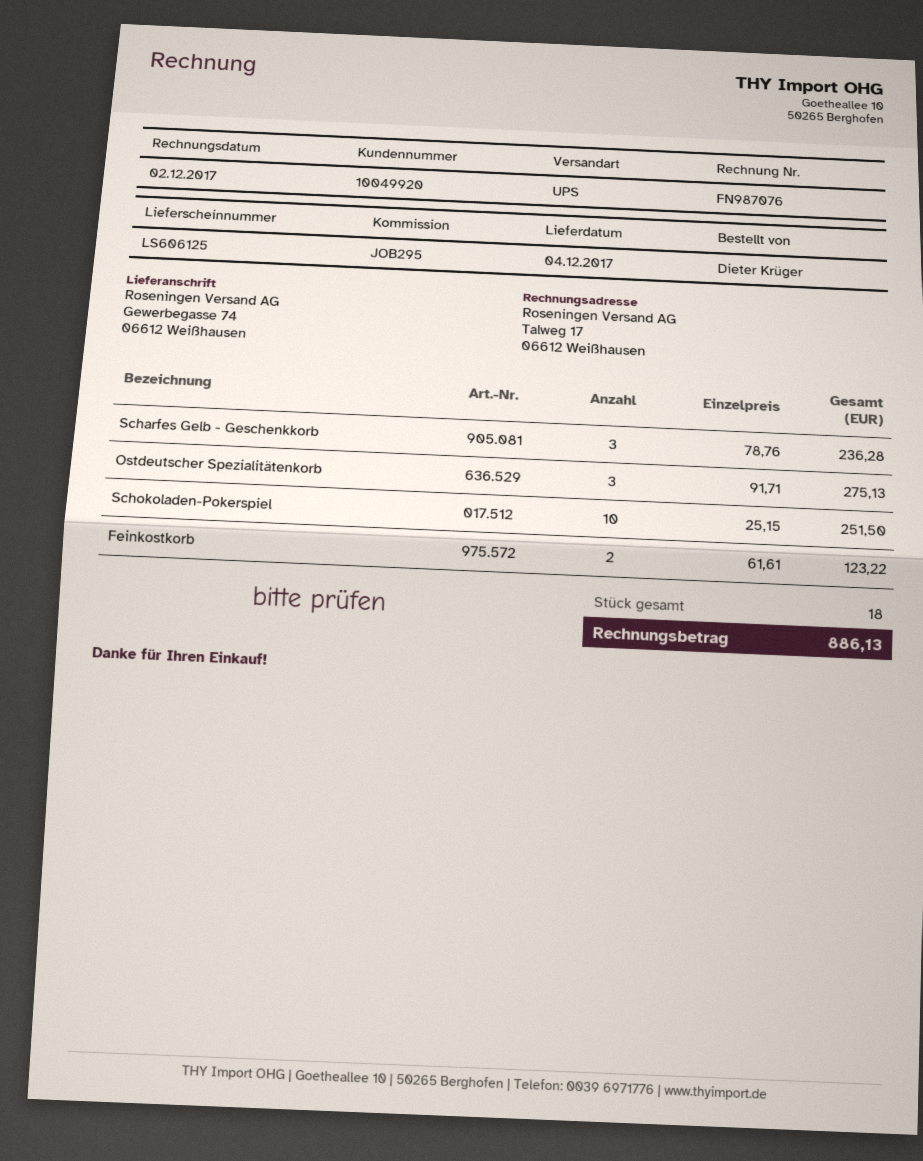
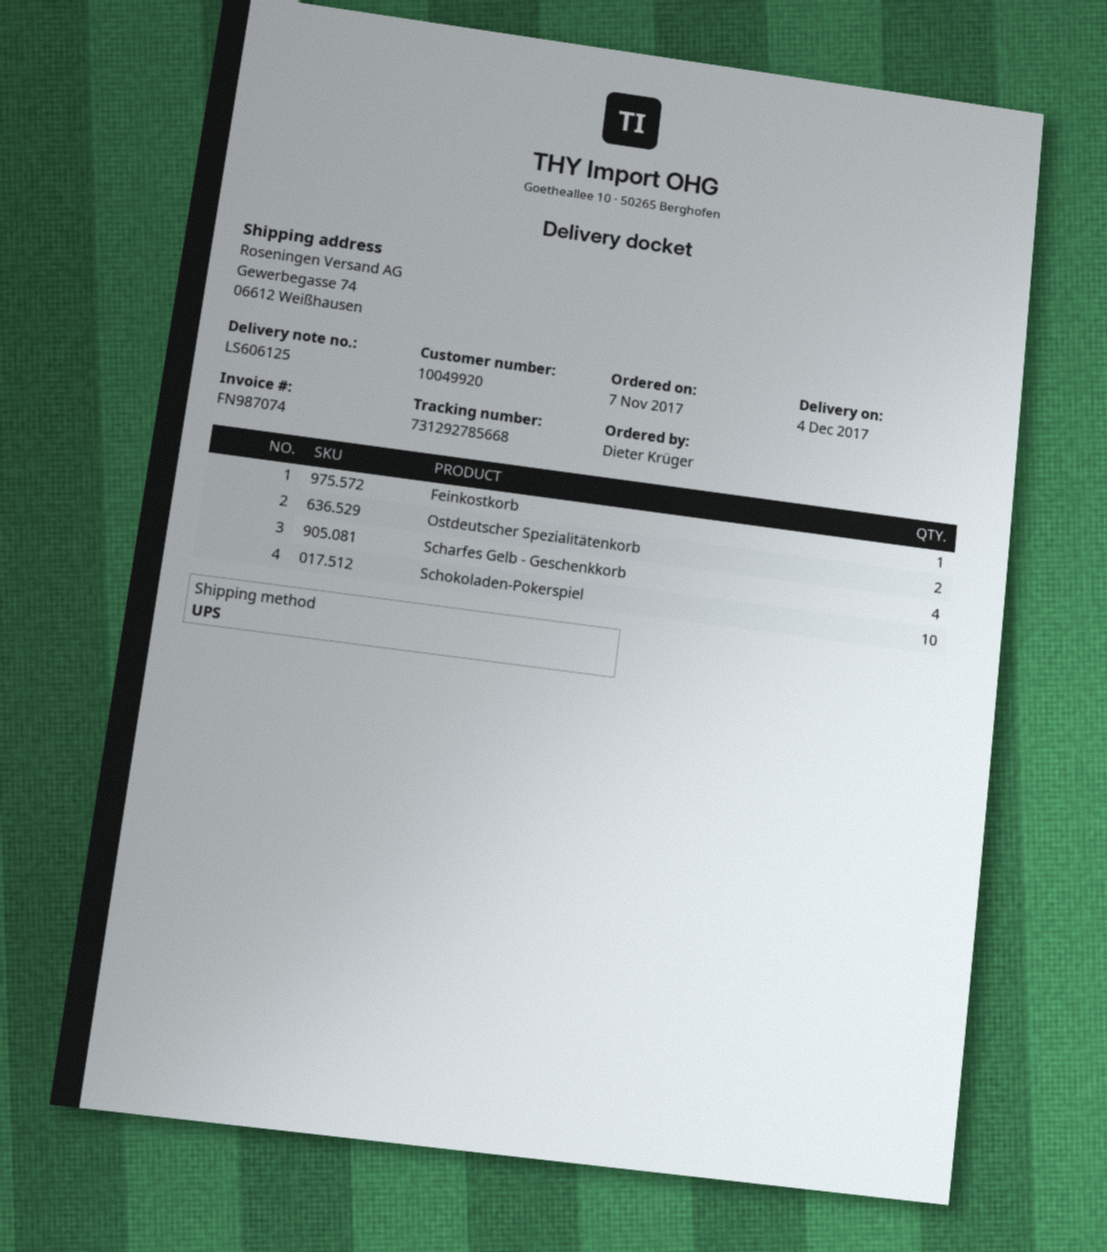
invoice number: FN987076 -> FN987074
Scharfes Gelb - Geschenkkorb: 3 -> 4
Ostdeutscher Spezialitätenkorb: 3 -> 2
Feinkostkorb: 2 -> 1

